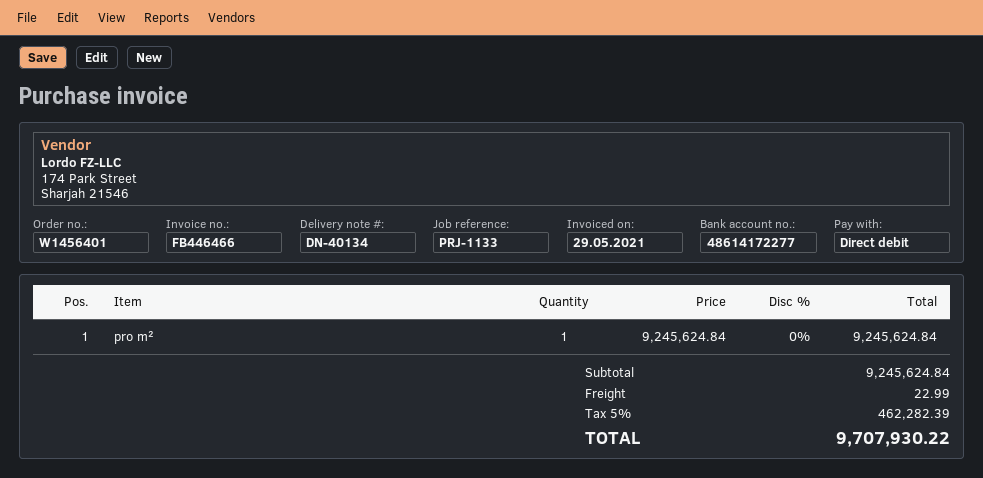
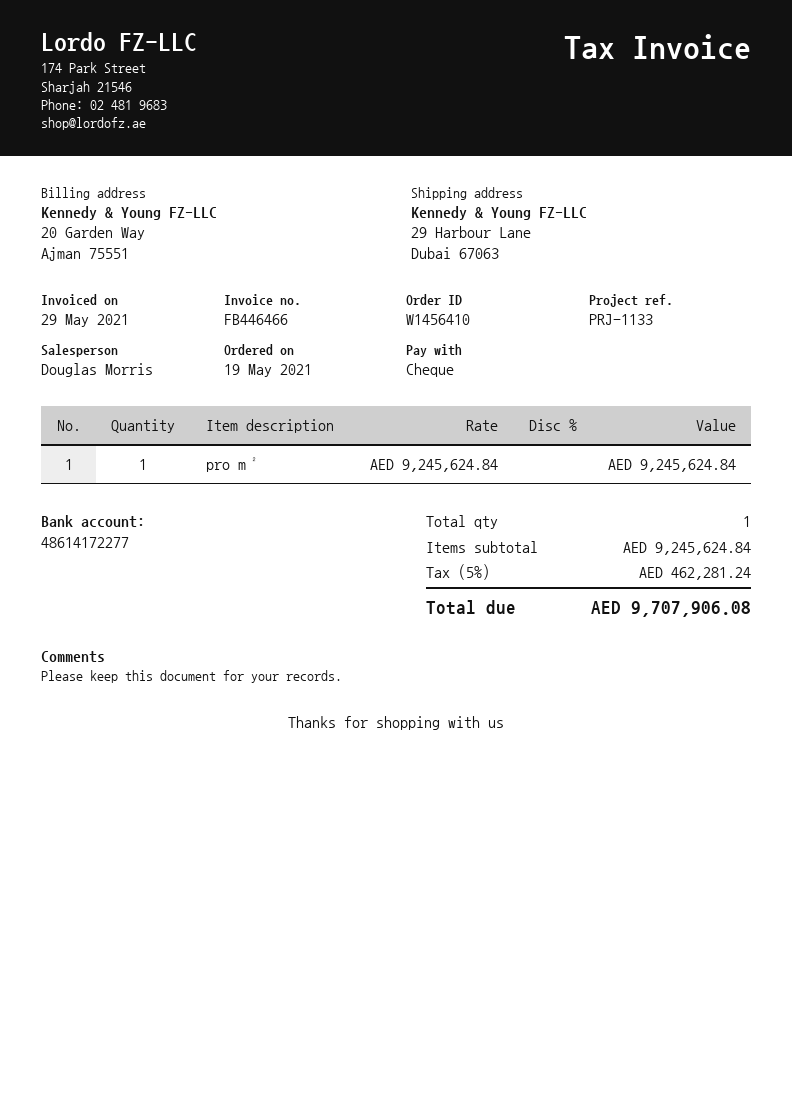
order number: W1456401 -> W1456410
payment method: direct debit -> cheque
shipping: 22.99 -> none
tax: 5% = 462282.39 -> 5% = 462281.24
total: 9707930.22 -> 9707906.08

